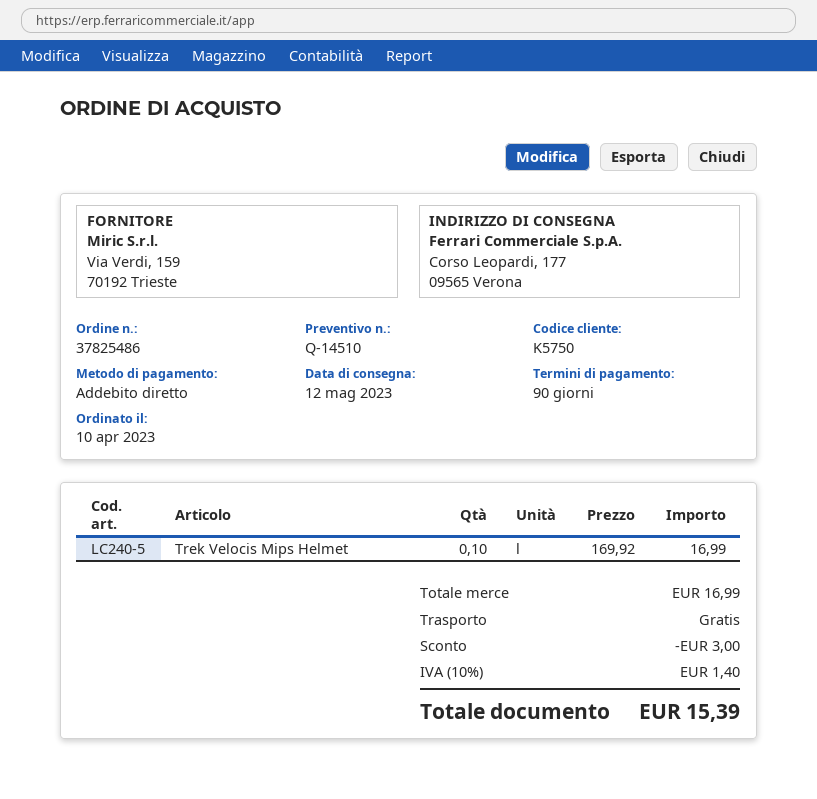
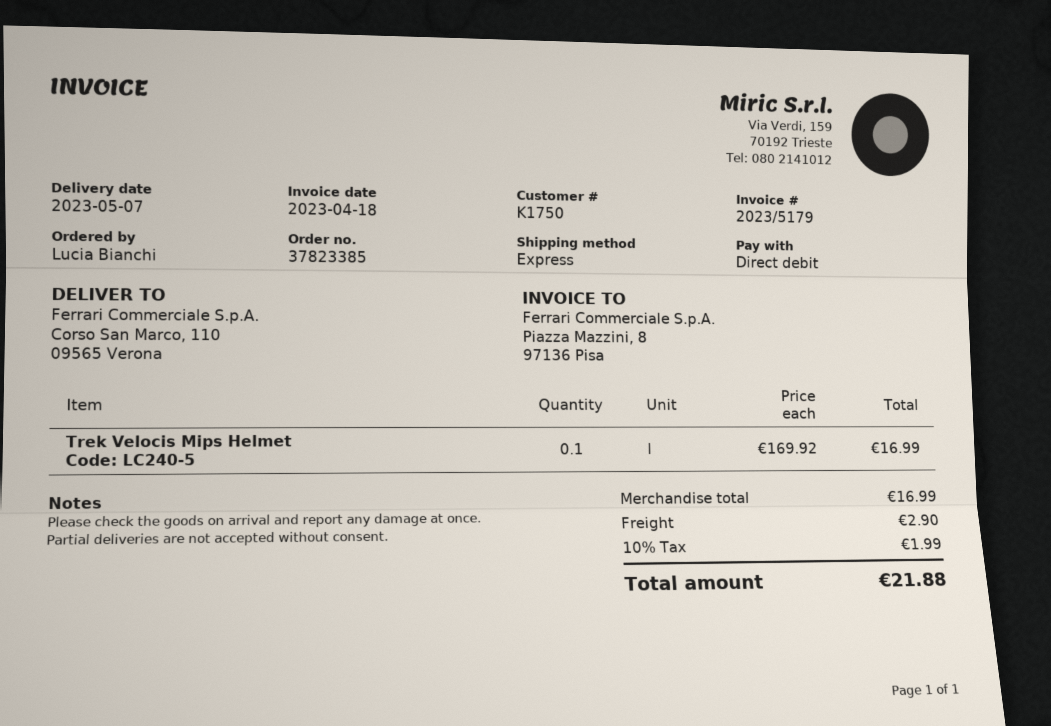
order number: 37825486 -> 37823385
delivery date: 2023-05-12 -> 2023-05-07
customer number: K5750 -> K1750
ship to: Corso Leopardi, 177, 09565 Verona -> Corso San Marco, 110, 09565 Verona
discount: 3.00 -> none
shipping: 0.00 -> 2.90
tax: 10% = 1.40 -> 10% = 1.99
total: 15.39 -> 21.88

